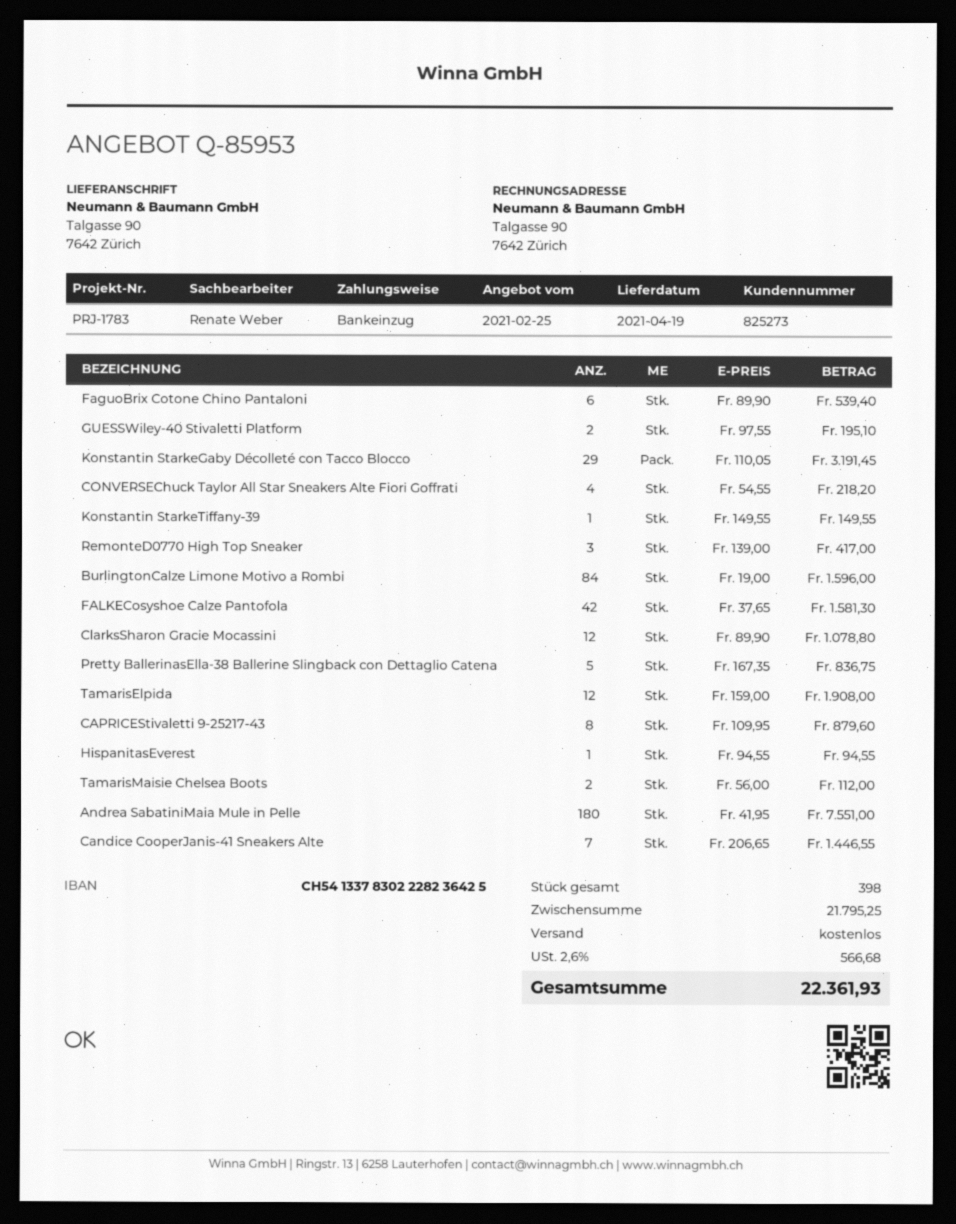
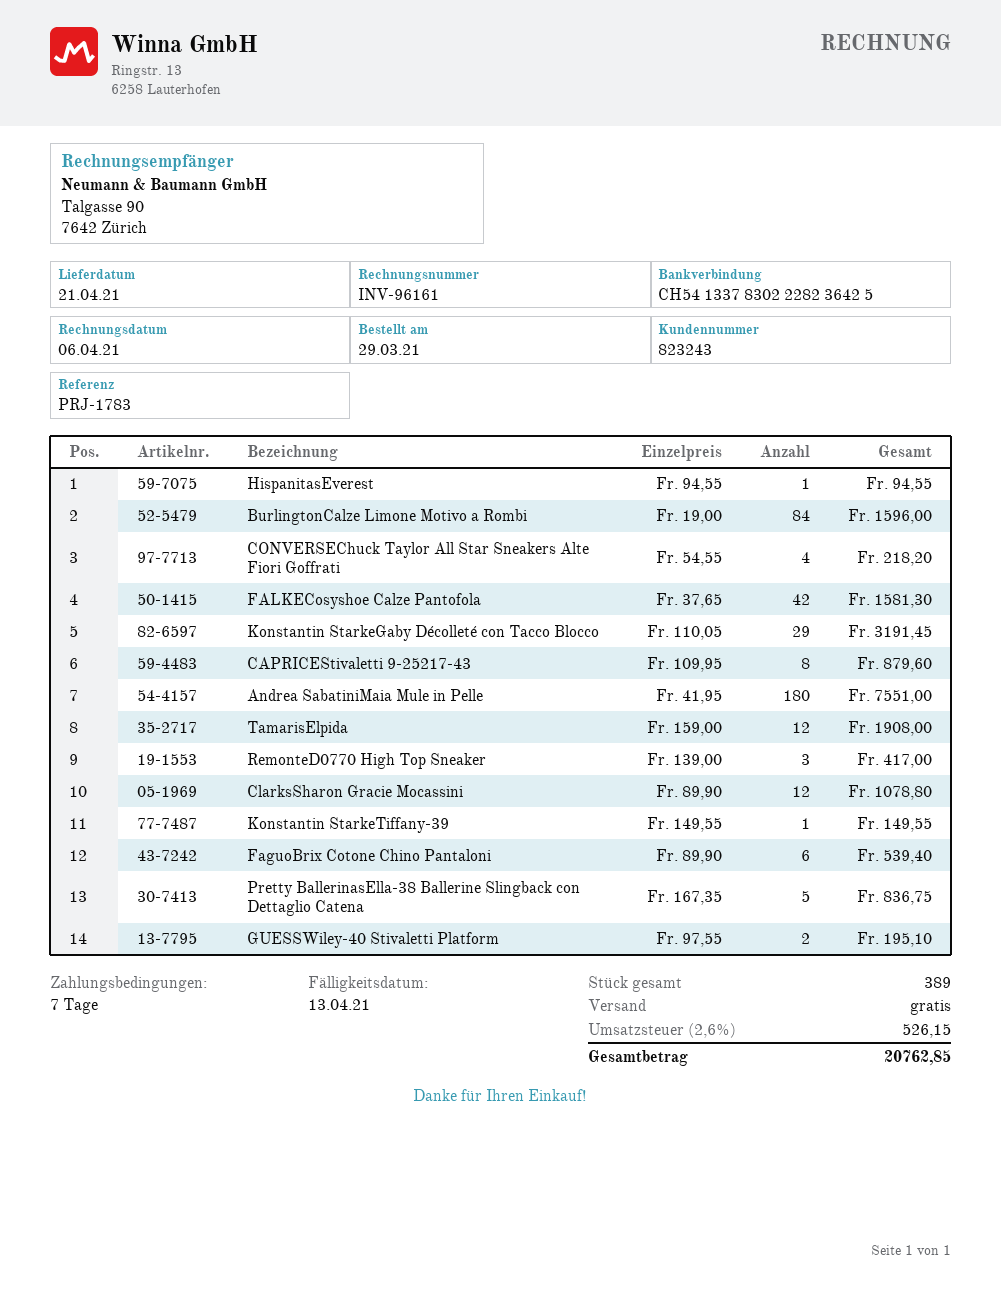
delivery date: 2021-04-19 -> 2021-04-21
customer number: 825273 -> 823243
TamarisMaisie Chelsea Boots: 2 x 56.00 = 112.00 -> none
Candice CooperJanis-41 Sneakers Alte: 7 x 206.65 = 1446.55 -> none
total quantity: 398 -> 389
tax: 2.6% = 566.68 -> 2.6% = 526.15
total: 22361.93 -> 20762.85

